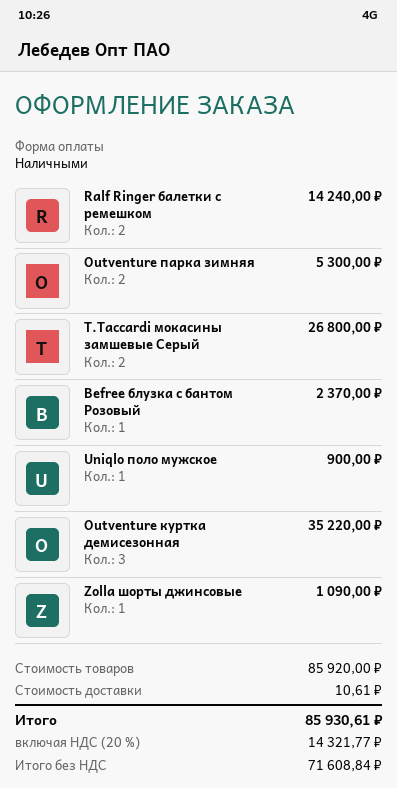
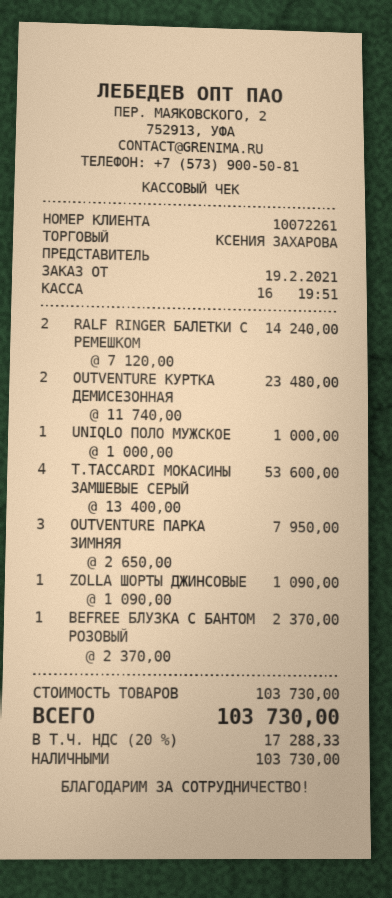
Outventure парка зимняя: 2 for 5300.00 -> 3 for 7950.00
T.Taccardi мокасины замшевые Серый: 2 for 26800.00 -> 4 for 53600.00
Uniqlo поло мужское: 1 for 900.00 -> 1 for 1000.00
Outventure куртка демисезонная: 3 for 35220.00 -> 2 for 23480.00
subtotal: 85920.00 -> 103730.00
shipping: 10.61 -> none
tax: 20% = 14321.77 -> 20% = 17288.33
total: 85930.61 -> 103730.00

